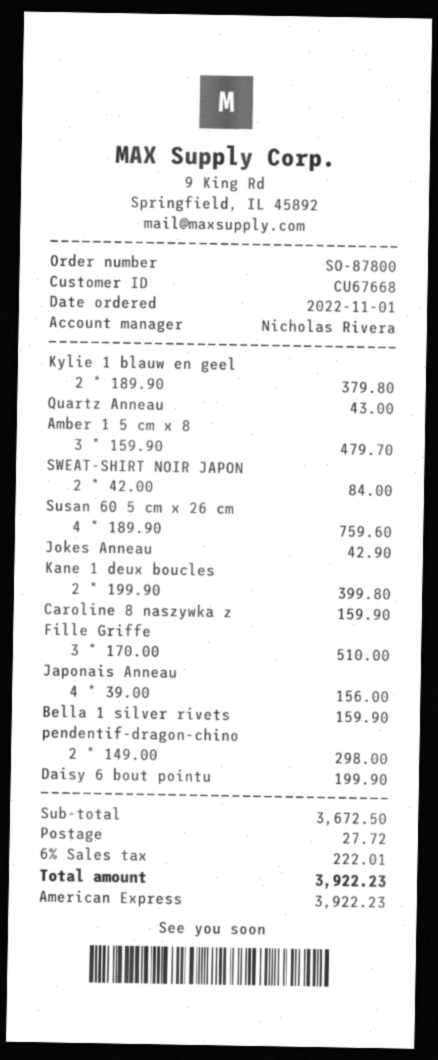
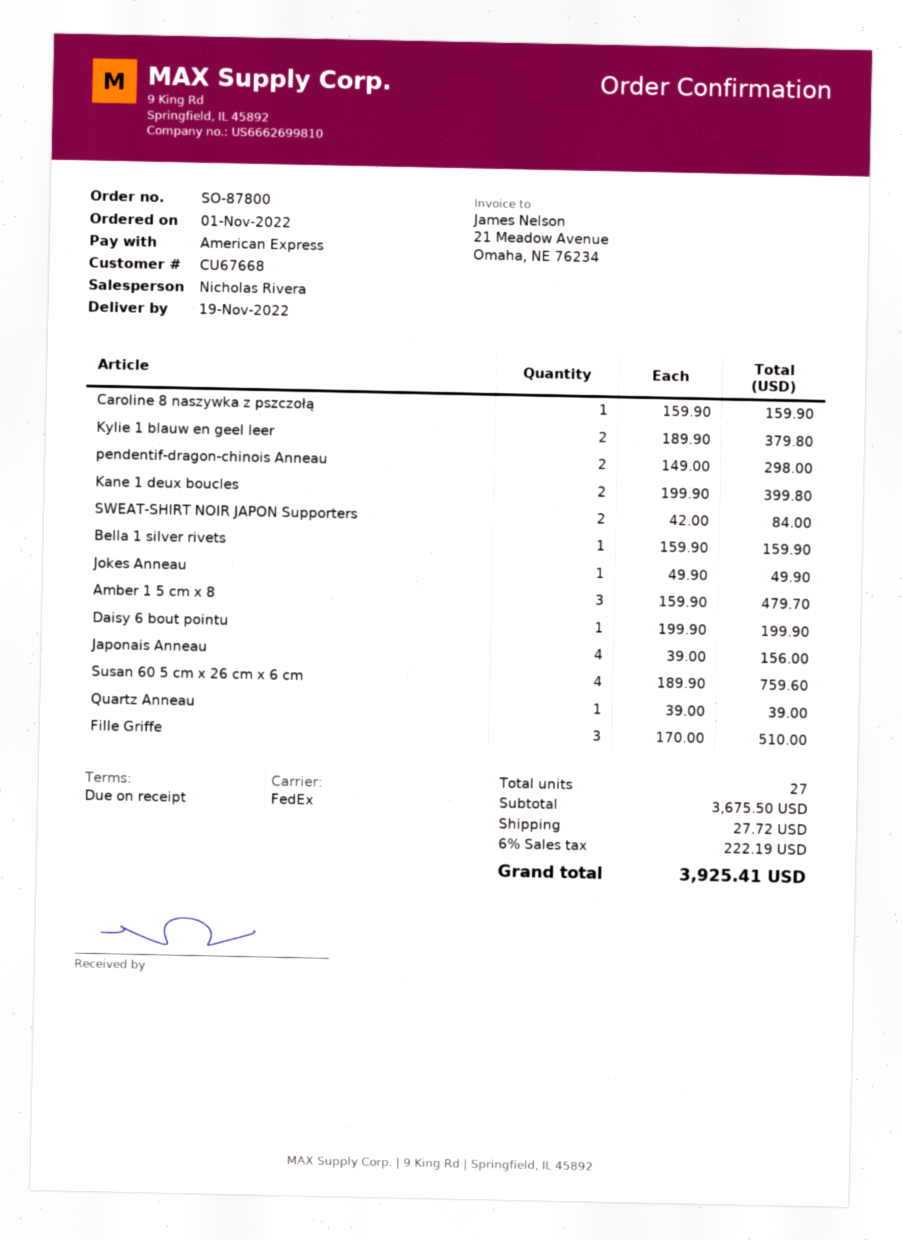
Quartz Anneau: 1 x 43.00 = 43.00 -> 1 x 39.00 = 39.00
Jokes Anneau: 1 x 42.90 = 42.90 -> 1 x 49.90 = 49.90
subtotal: 3672.50 -> 3675.50
tax: 6% = 222.01 -> 6% = 222.19
total: 3922.23 -> 3925.41

